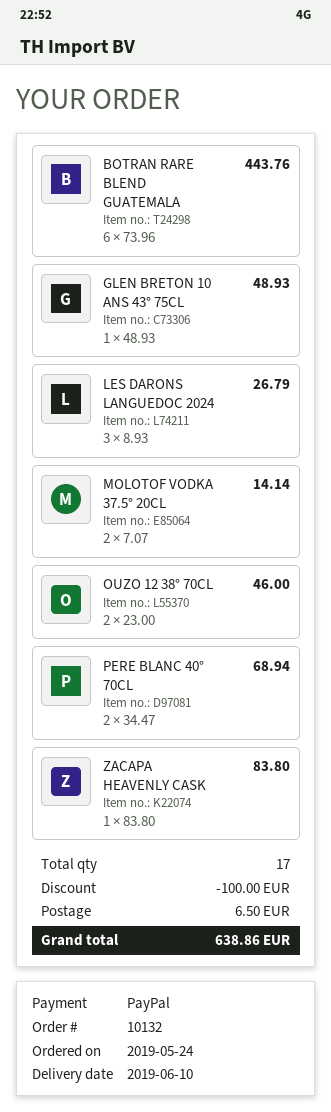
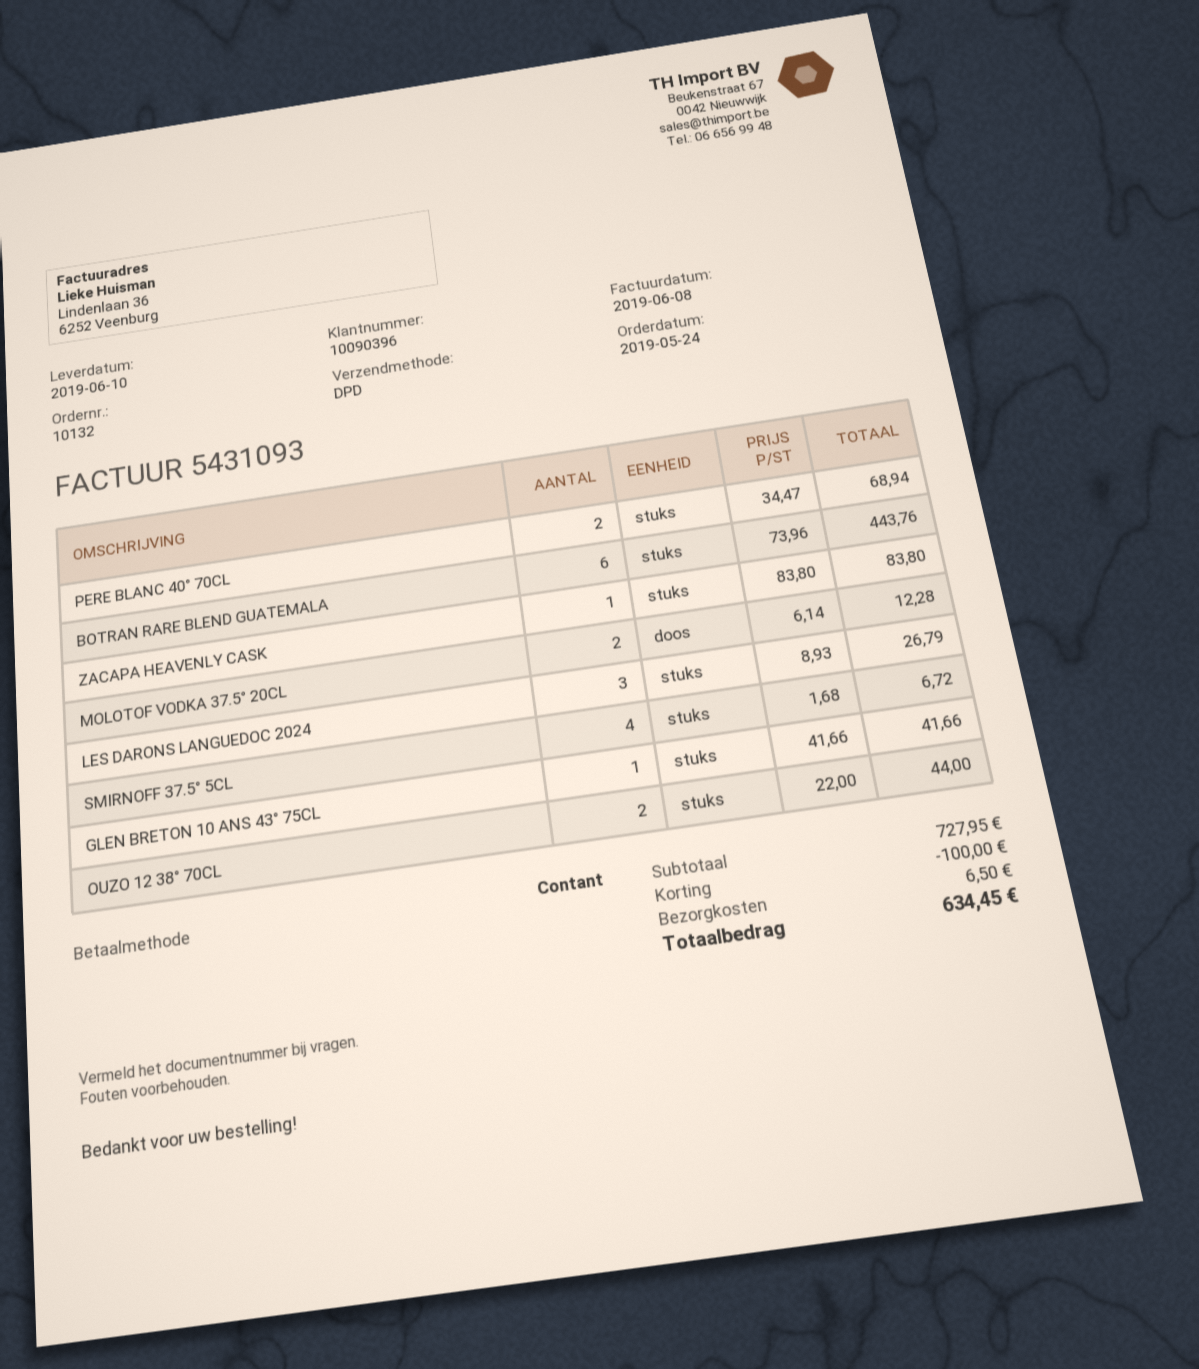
payment method: PayPal -> cash
GLEN BRETON 10 ANS 43° 75CL: 1 x 48.93 = 48.93 -> 1 x 41.66 = 41.66
MOLOTOF VODKA 37.5° 20CL: 2 x 7.07 = 14.14 -> 2 x 6.14 = 12.28
OUZO 12 38° 70CL: 2 x 23.00 = 46.00 -> 2 x 22.00 = 44.00
SMIRNOFF 37.5° 5CL: none -> 4 x 1.68 = 6.72
total: 638.86 -> 634.45

